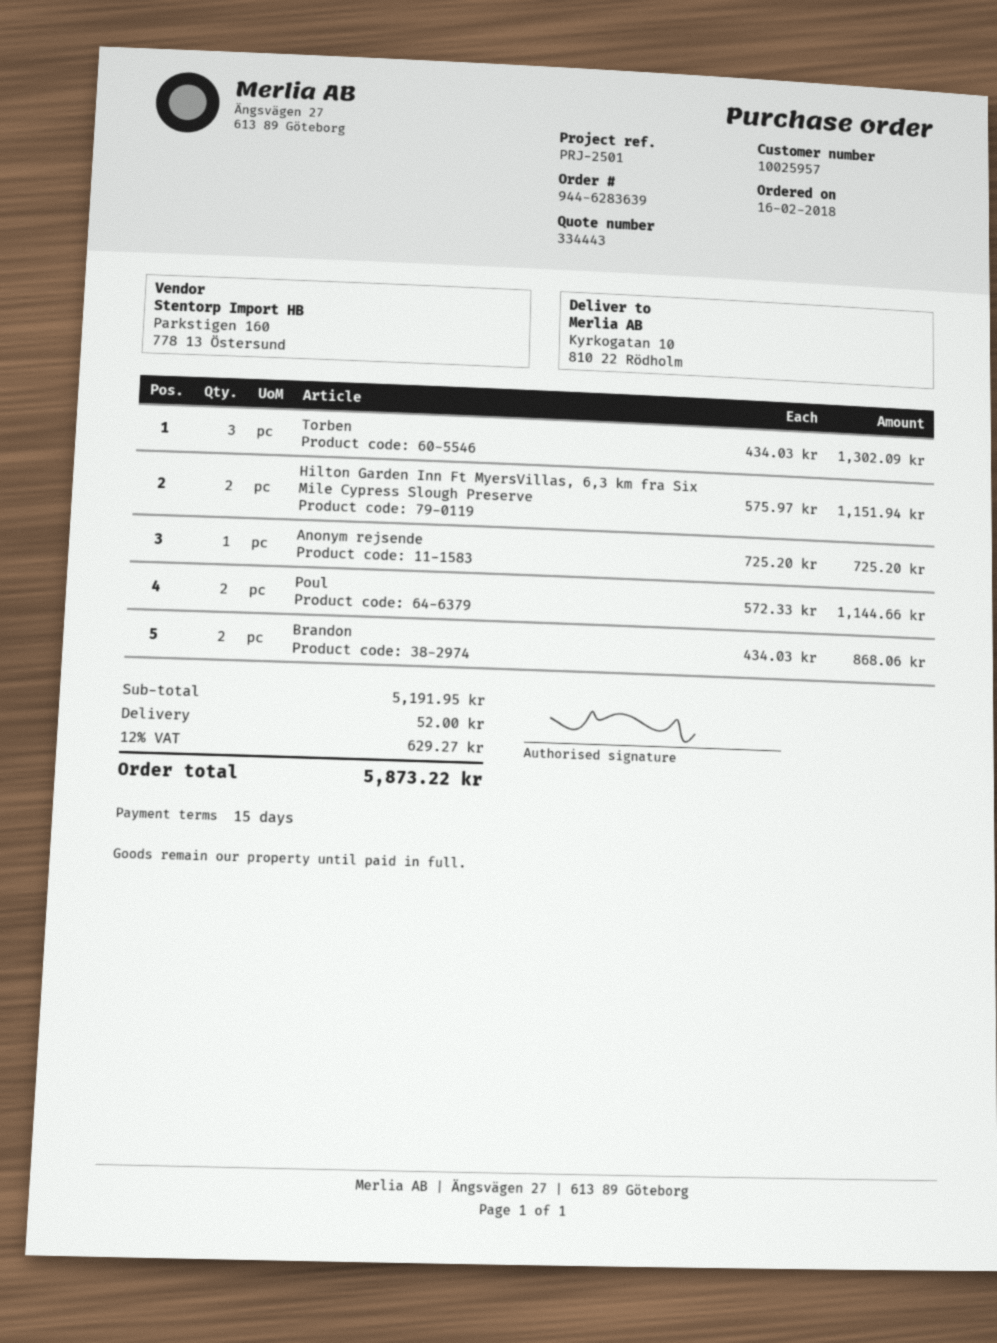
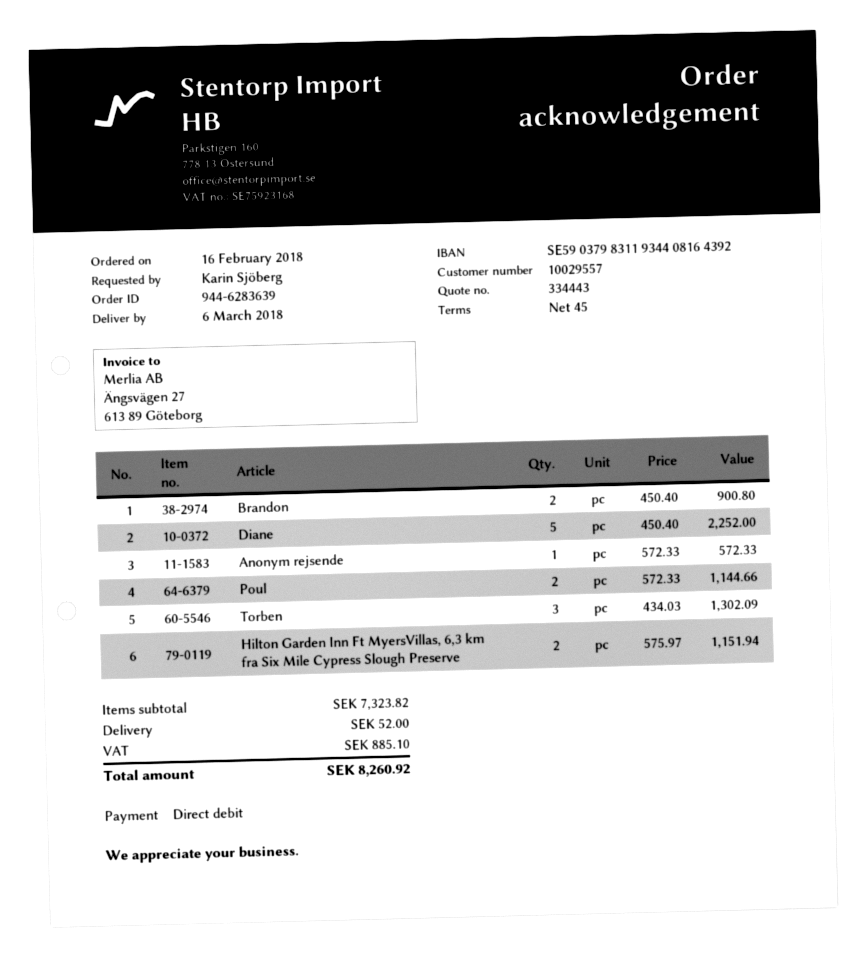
payment terms: 15 days -> 45 days
customer number: 10025957 -> 10029557
Anonym rejsende: 1 x 725.20 = 725.20 -> 1 x 572.33 = 572.33
Brandon: 2 x 434.03 = 868.06 -> 2 x 450.40 = 900.80
Diane: none -> 5 x 450.40 = 2252.00
subtotal: 5191.95 -> 7323.82
tax: 629.27 -> 885.10
total: 5873.22 -> 8260.92

